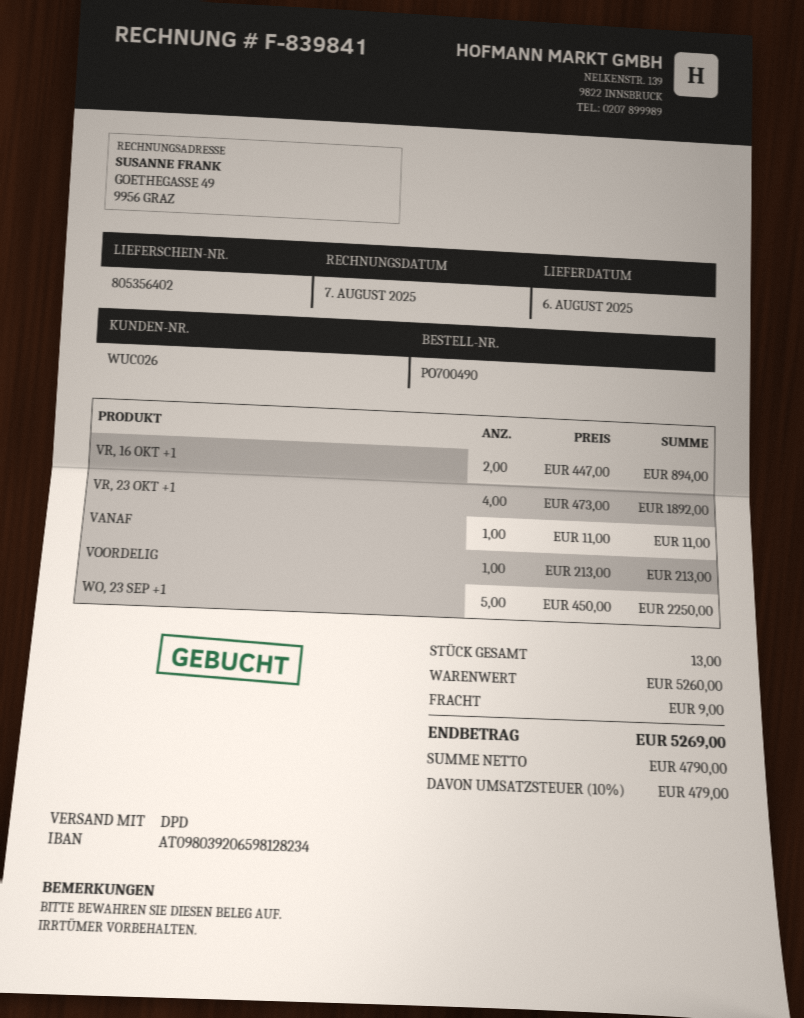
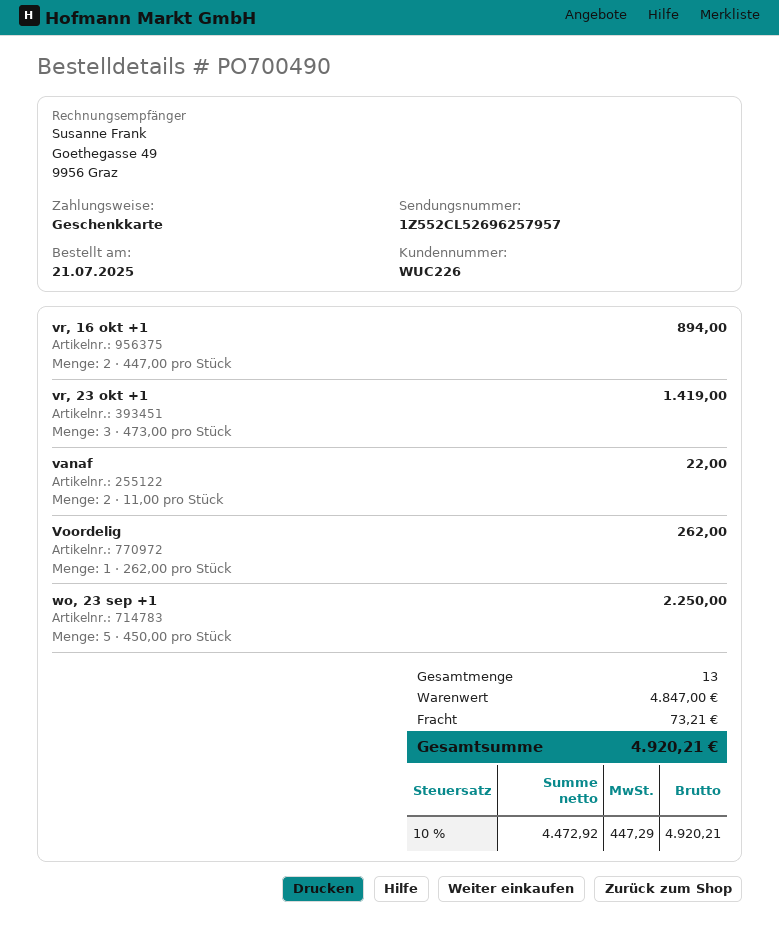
customer number: WUC026 -> WUC226
VR, 23 OKT +1: 4 x 473.00 = 1892.00 -> 3 x 473.00 = 1419.00
VANAF: 1 x 11.00 = 11.00 -> 2 x 11.00 = 22.00
VOORDELIG: 1 x 213.00 = 213.00 -> 1 x 262.00 = 262.00
subtotal: 5260.00 -> 4847.00
shipping: 9.00 -> 73.21
net: 4790.00 -> 4472.92
tax: 10% = 479.00 -> 10% = 447.29
total: 5269.00 -> 4920.21

